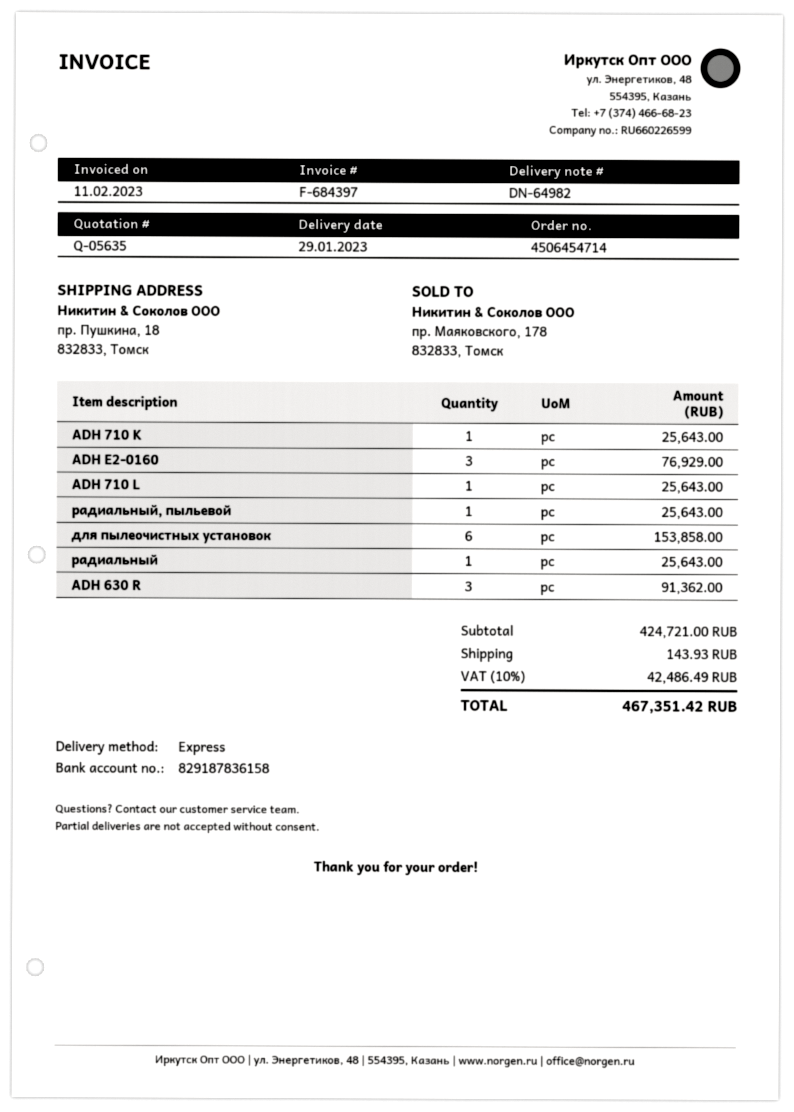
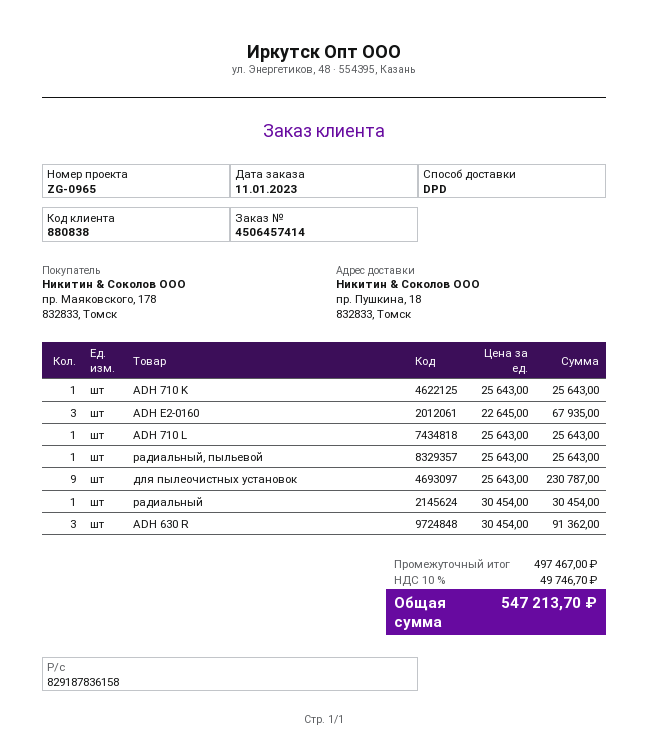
order number: 4506454714 -> 4506457414
shipping method: express -> DPD
ADH E2-0160: 3 for 76929.00 -> 3 for 67935.00
для пылеочистных установок: 6 for 153858.00 -> 9 for 230787.00
радиальный: 1 for 25643.00 -> 1 for 30454.00
subtotal: 424721.00 -> 497467.00
shipping: 143.93 -> none
tax: 10% = 42486.49 -> 10% = 49746.70
total: 467351.42 -> 547213.70

